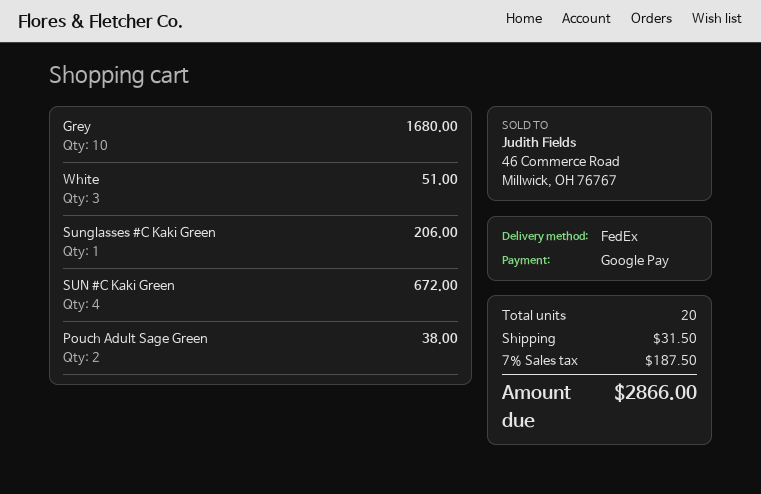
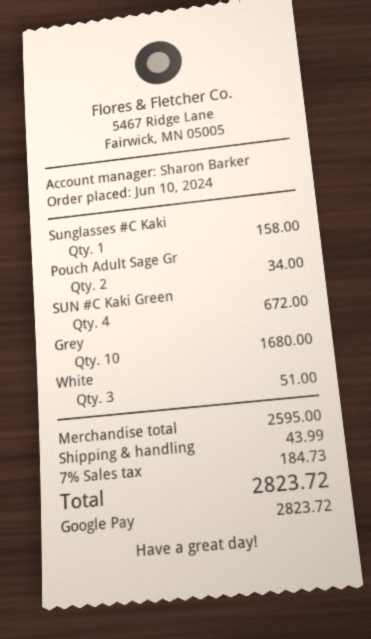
Sunglasses #C Kaki Green: 1 for 206.00 -> 1 for 158.00
Pouch Adult Sage Green: 2 for 38.00 -> 2 for 34.00
shipping: 31.50 -> 43.99
tax: 7% = 187.50 -> 7% = 184.73
total: 2866.00 -> 2823.72

